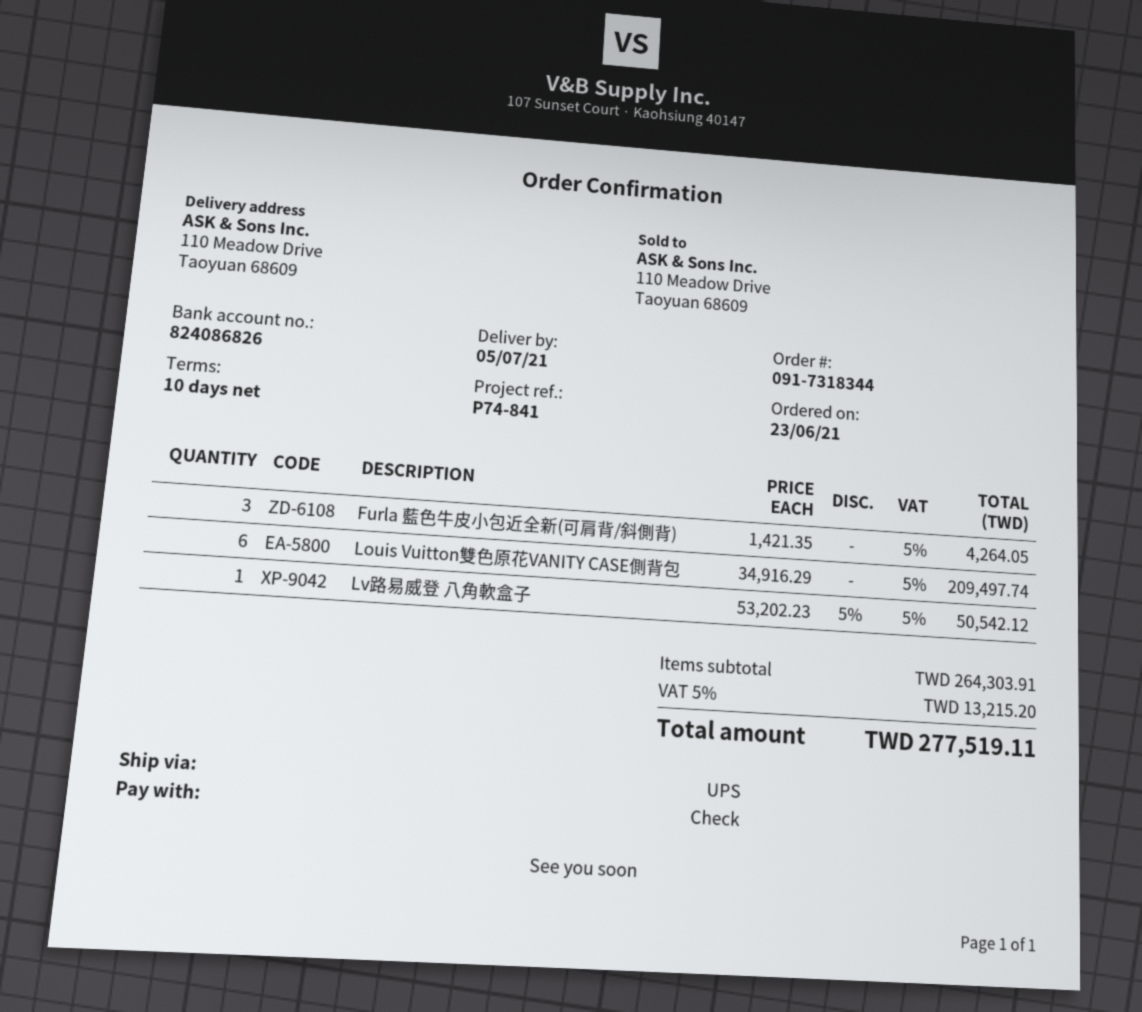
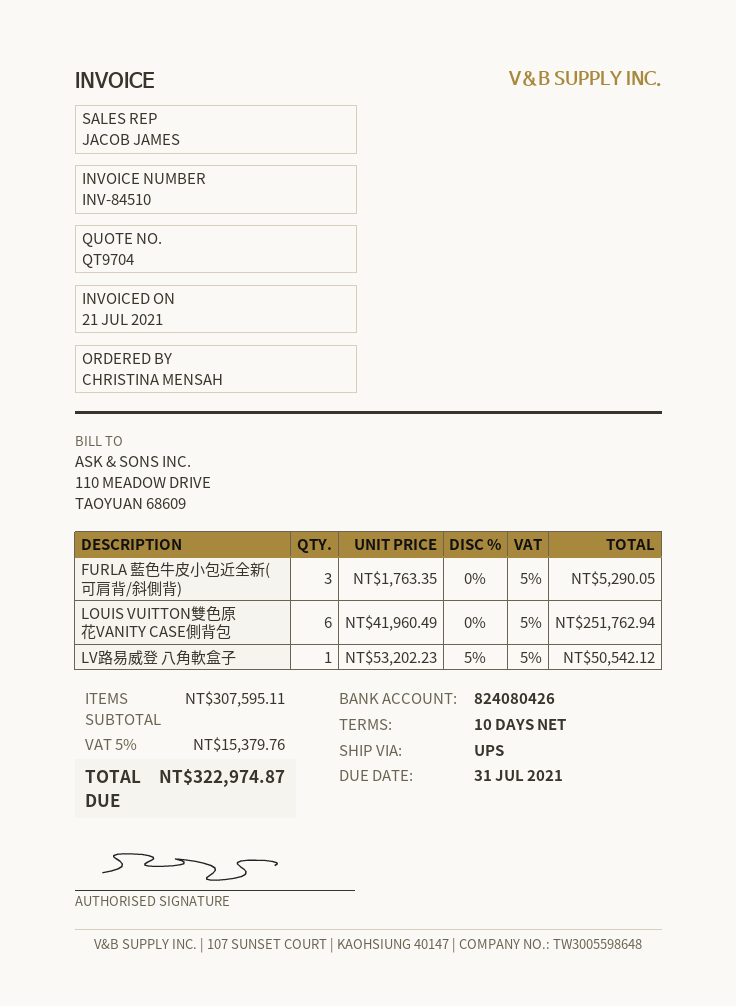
bank account: 824086826 -> 824080426
Furla 藍色牛皮小包近全新(可肩背/斜側背): 3 x 1421.35 = 4264.05 -> 3 x 1763.35 = 5290.05
Louis Vuitton雙色原花VANITY CASE側背包: 6 x 34916.29 = 209497.74 -> 6 x 41960.49 = 251762.94
subtotal: 264303.91 -> 307595.11
tax: 5% = 13215.20 -> 5% = 15379.76
total: 277519.11 -> 322974.87

